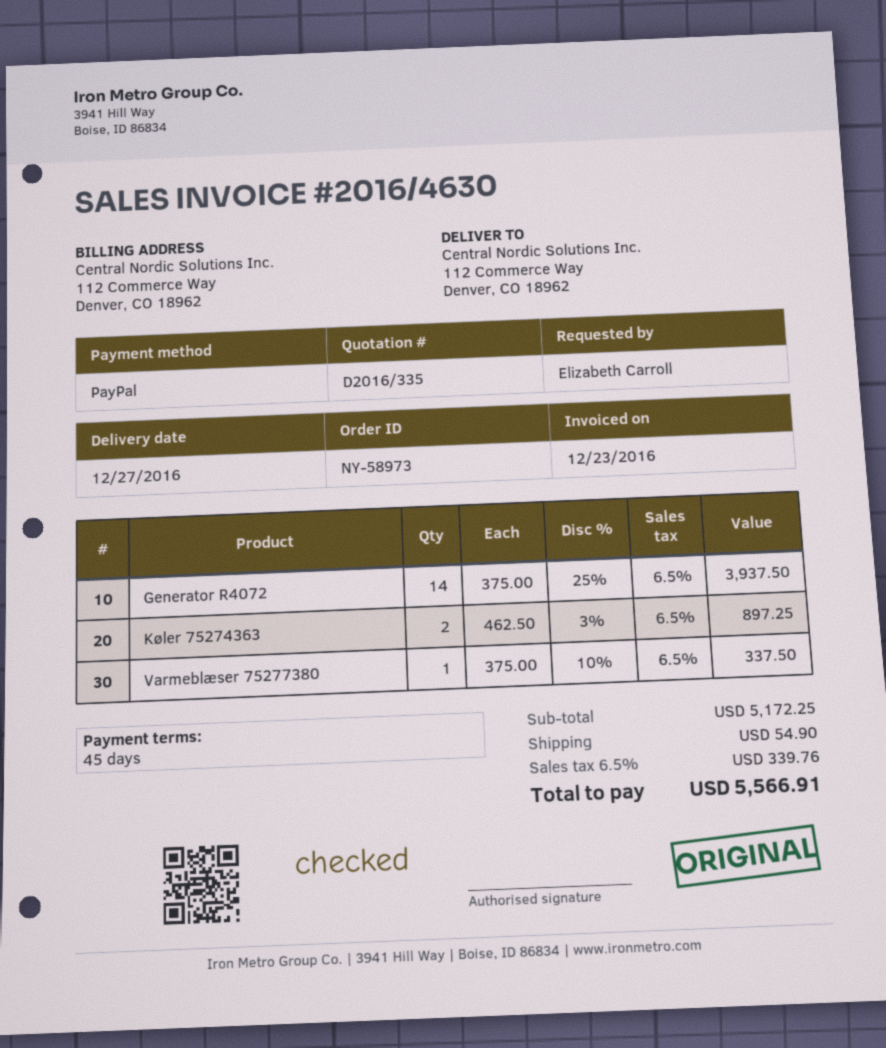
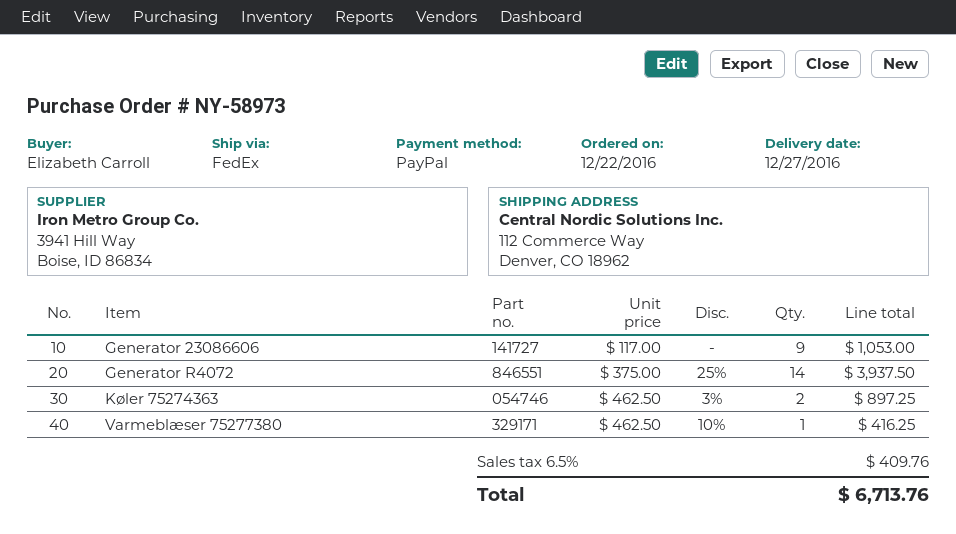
Varmeblæser 75277380: 1 x 375.00 - 10% = 337.50 -> 1 x 462.50 - 10% = 416.25
Generator 23086606: none -> 9 x 117.00 = 1053.00
shipping: 54.90 -> none
tax: 6.5% = 339.76 -> 6.5% = 409.76
total: 5566.91 -> 6713.76

